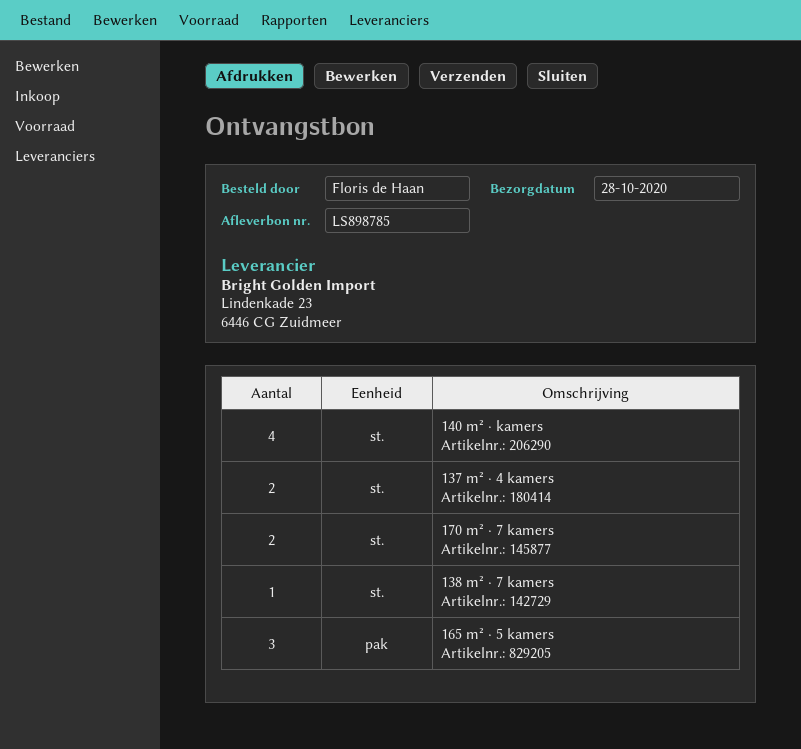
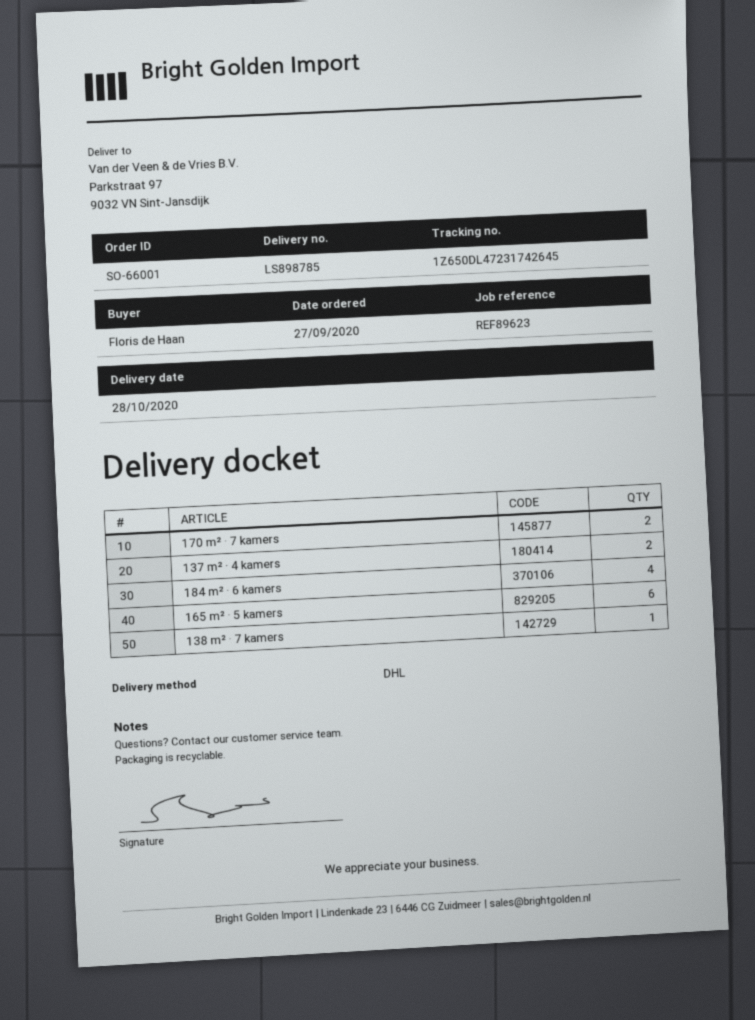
140 m² · kamers: 4 -> none
165 m² · 5 kamers: 3 -> 6
184 m² · 6 kamers: none -> 4

